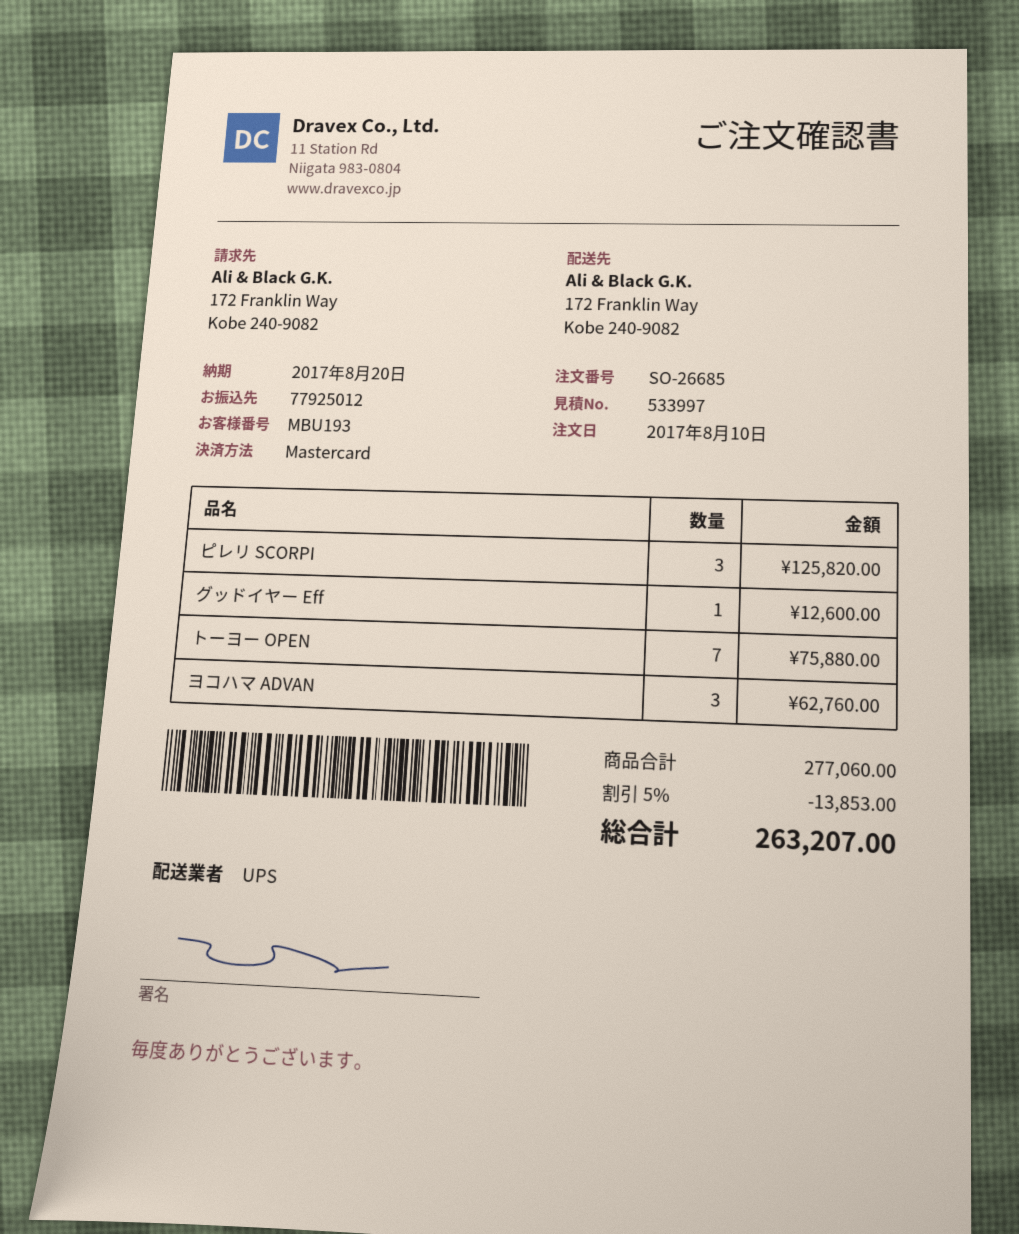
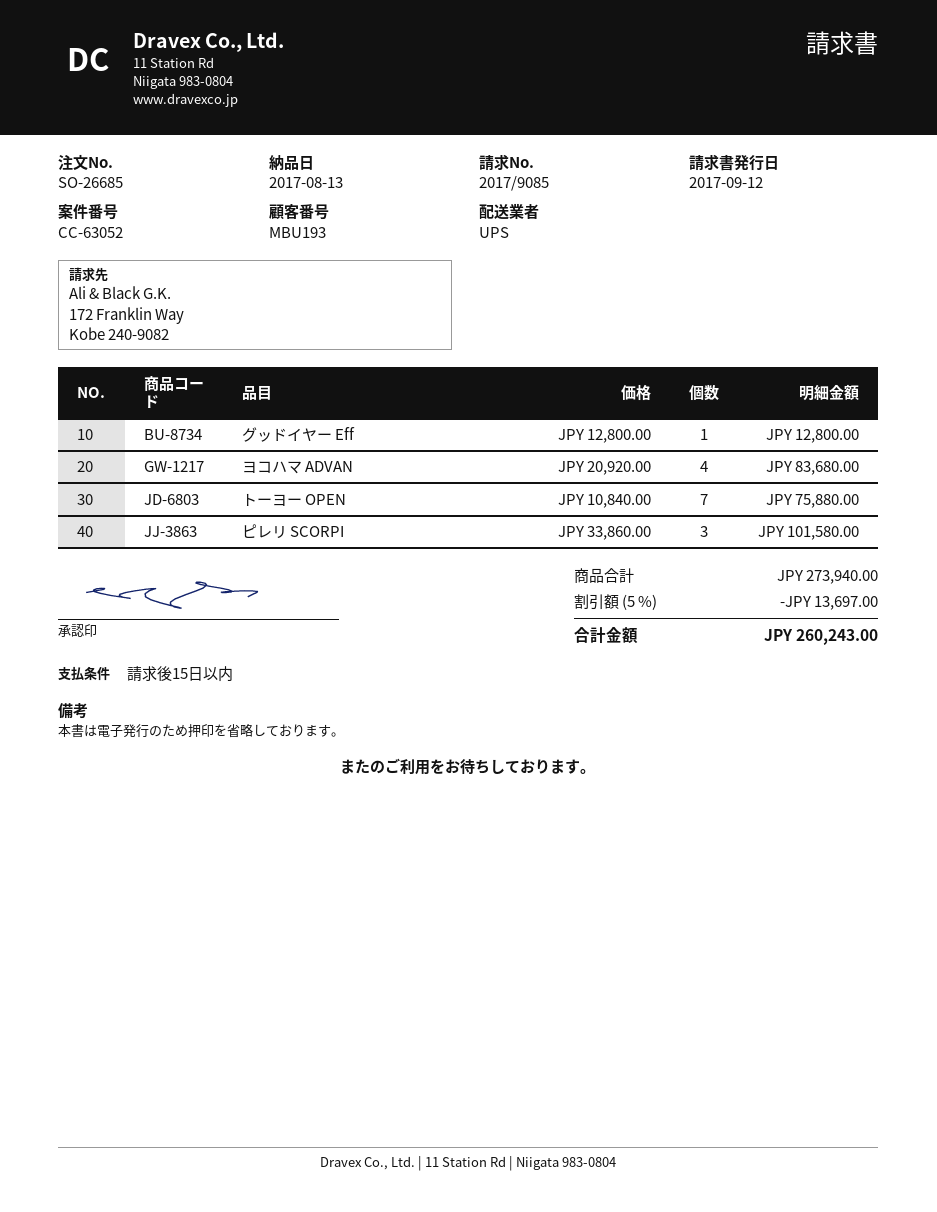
delivery date: 2017-08-20 -> 2017-08-13
ピレリ SCORPI: 3 for 125820.00 -> 3 for 101580.00
グッドイヤー Eff: 1 for 12600.00 -> 1 for 12800.00
ヨコハマ ADVAN: 3 for 62760.00 -> 4 for 83680.00
subtotal: 277060.00 -> 273940.00
discount: 5% = 13853.00 -> 5% = 13697.00
total: 263207.00 -> 260243.00

